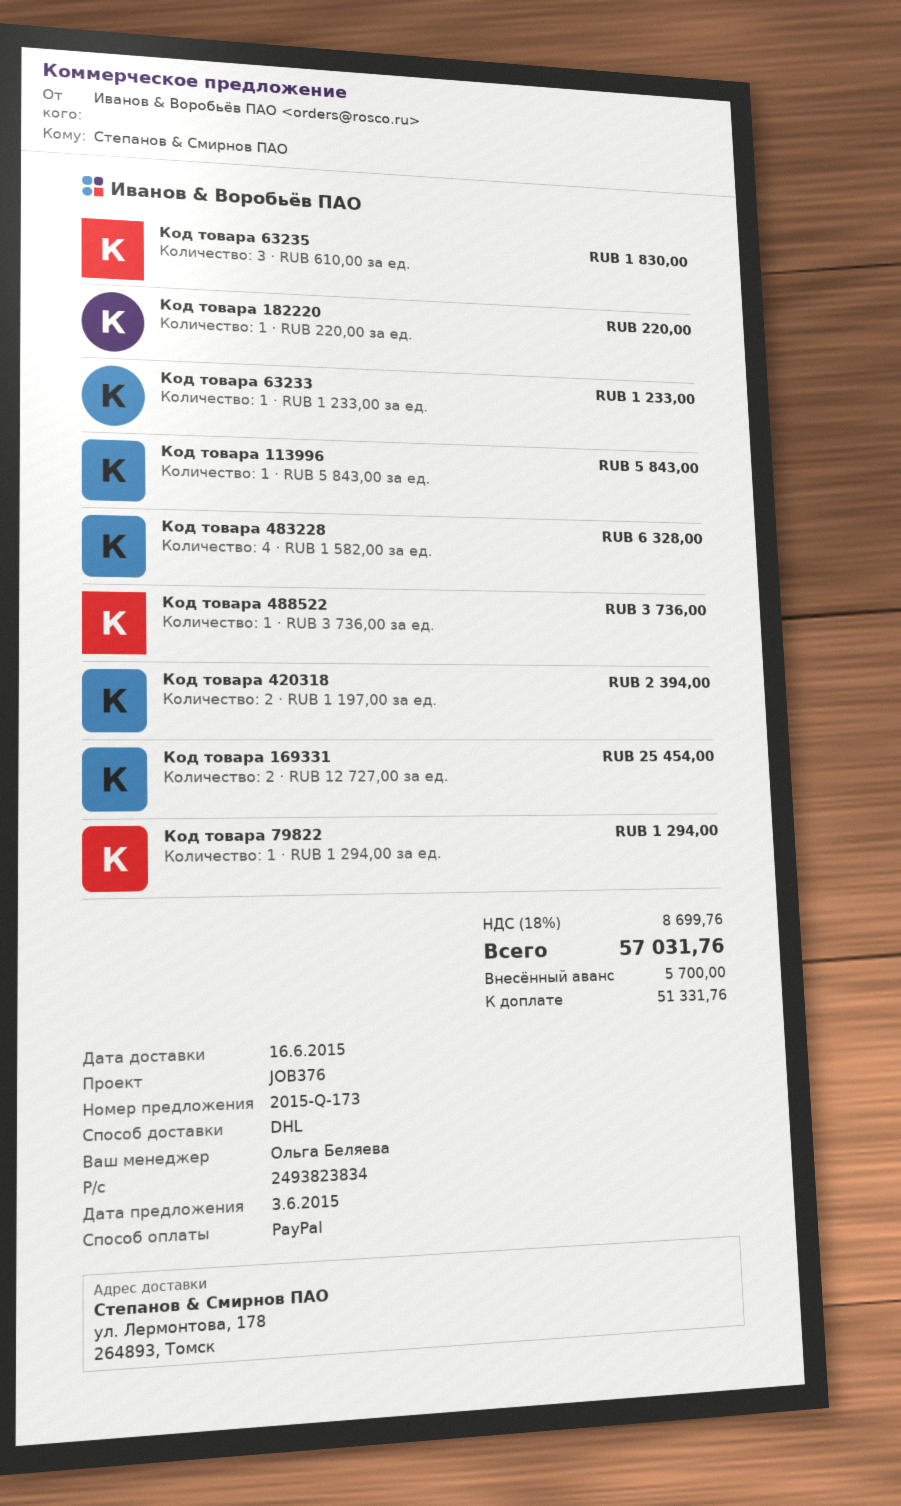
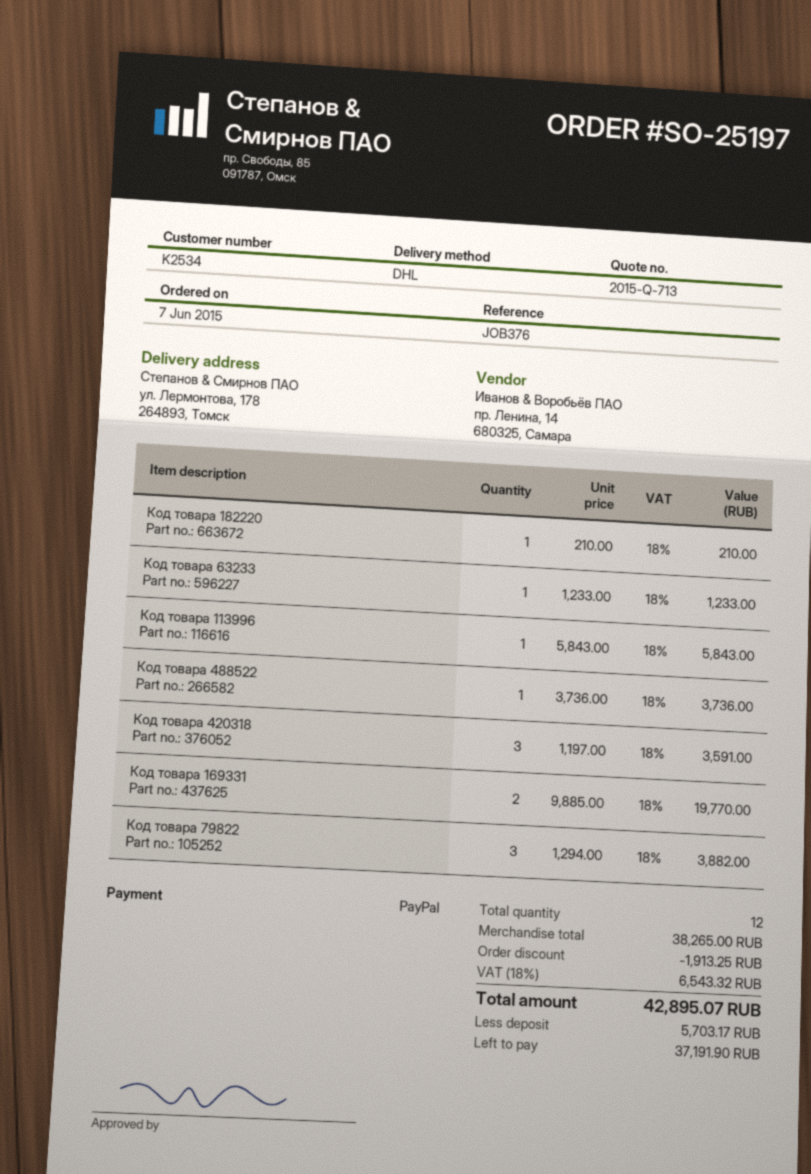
quote number: 2015-Q-173 -> 2015-Q-713
Код товара 63235: 3 x 610.00 = 1830.00 -> none
Код товара 182220: 1 x 220.00 = 220.00 -> 1 x 210.00 = 210.00
Код товара 483228: 4 x 1582.00 = 6328.00 -> none
Код товара 420318: 2 x 1197.00 = 2394.00 -> 3 x 1197.00 = 3591.00
Код товара 169331: 2 x 12727.00 = 25454.00 -> 2 x 9885.00 = 19770.00
Код товара 79822: 1 x 1294.00 = 1294.00 -> 3 x 1294.00 = 3882.00
discount: none -> 1913.25
tax: 18% = 8699.76 -> 18% = 6543.32
total: 57031.76 -> 42895.07
deposit: 5700.00 -> 5703.17
balance: 51331.76 -> 37191.90

